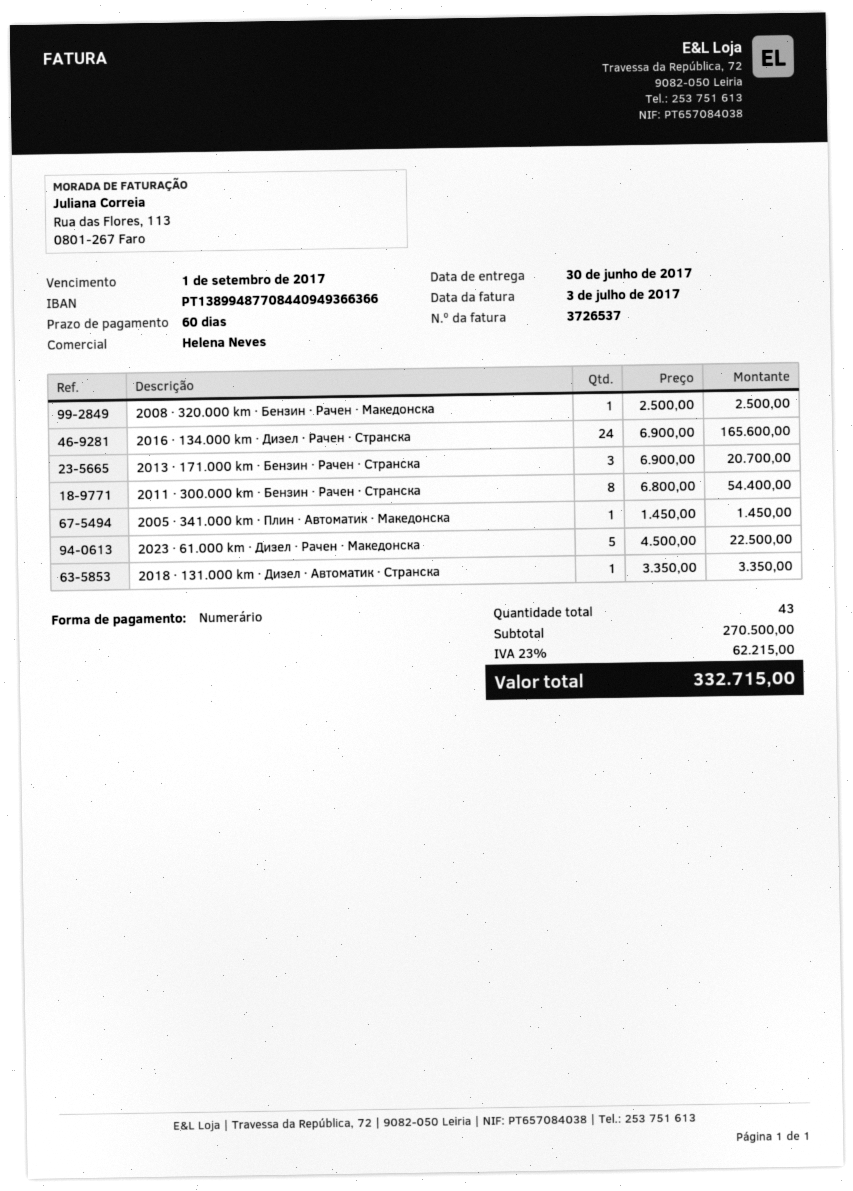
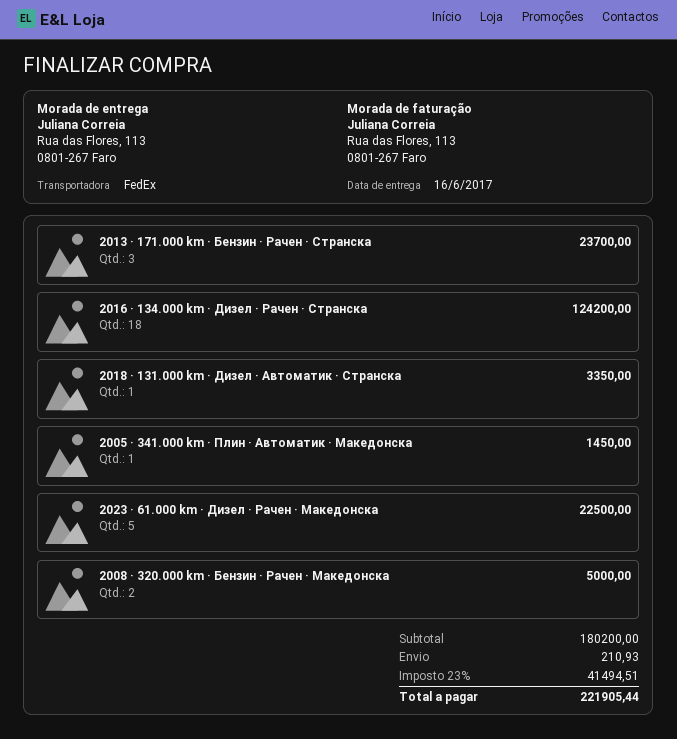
delivery date: 2017-06-30 -> 2017-06-16
2008 · 320.000 km · Бензин · Рачен · Македонска: 1 for 2500.00 -> 2 for 5000.00
2016 · 134.000 km · Дизел · Рачен · Странска: 24 for 165600.00 -> 18 for 124200.00
2013 · 171.000 km · Бензин · Рачен · Странска: 3 for 20700.00 -> 3 for 23700.00
2011 · 300.000 km · Бензин · Рачен · Странска: 8 for 54400.00 -> none
subtotal: 270500.00 -> 180200.00
shipping: none -> 210.93
tax: 23% = 62215.00 -> 23% = 41494.51
total: 332715.00 -> 221905.44

